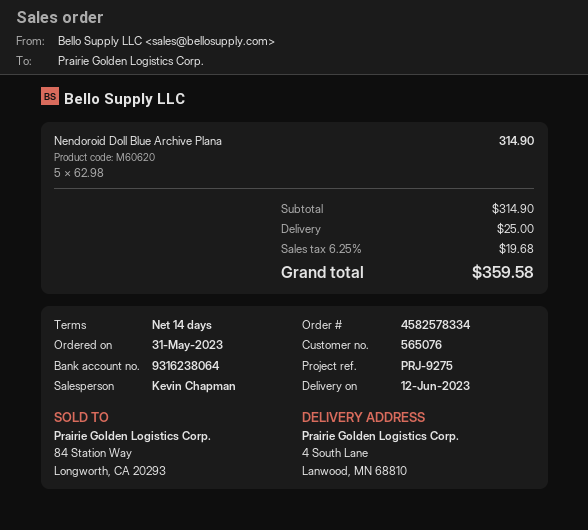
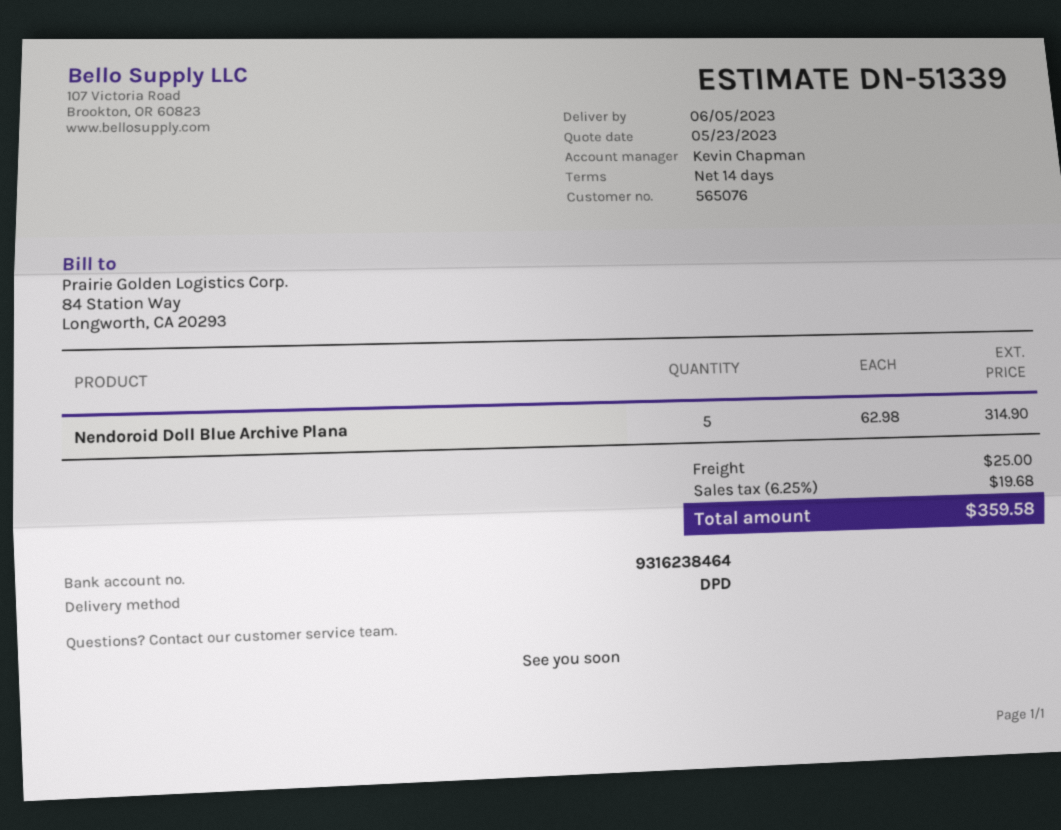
delivery date: 2023-06-12 -> 2023-06-05
bank account: 9316238064 -> 9316238464

